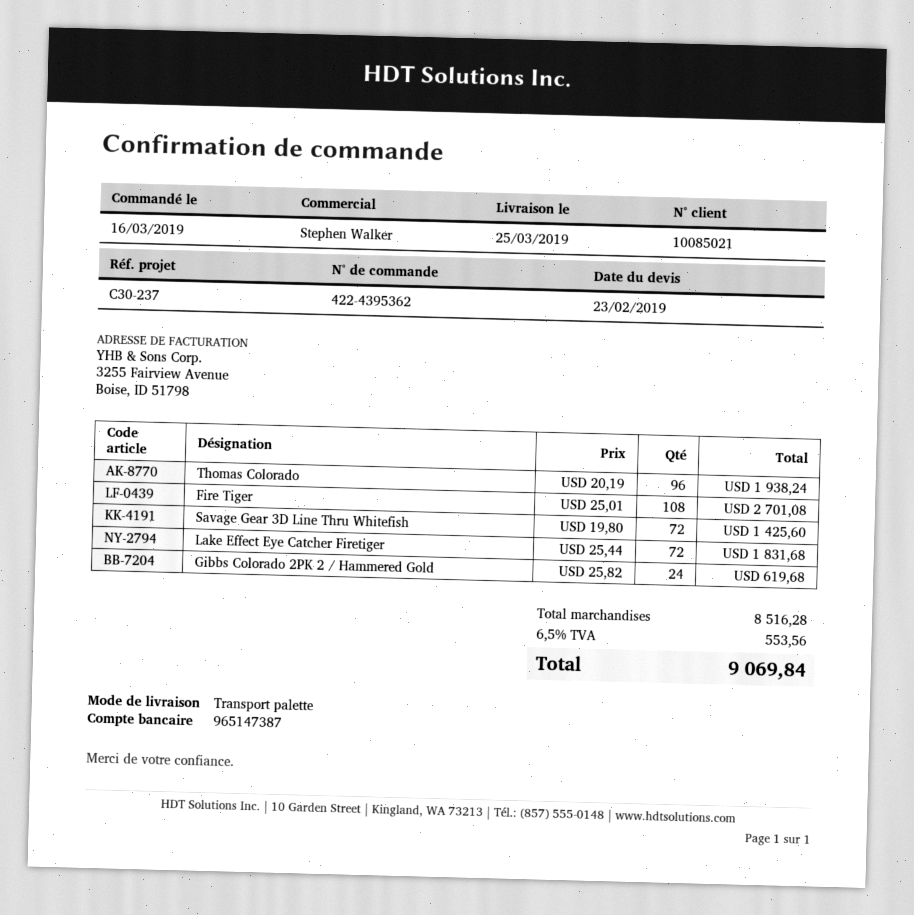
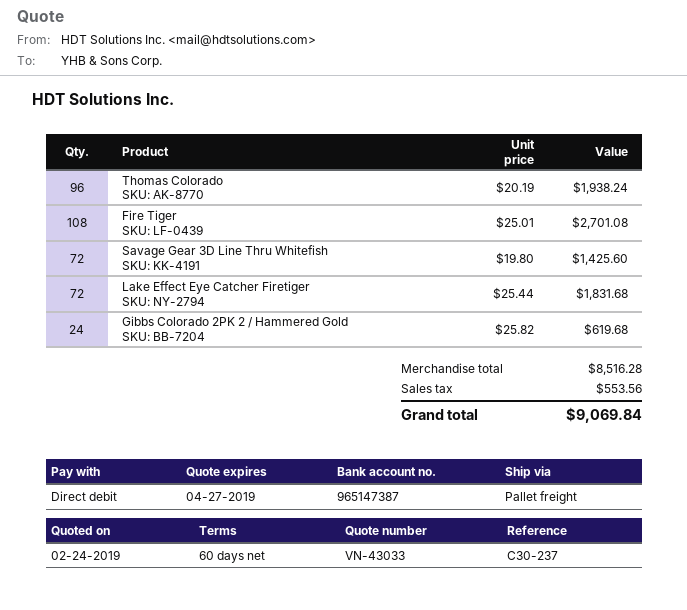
quote date: 2019-02-23 -> 2019-02-24

